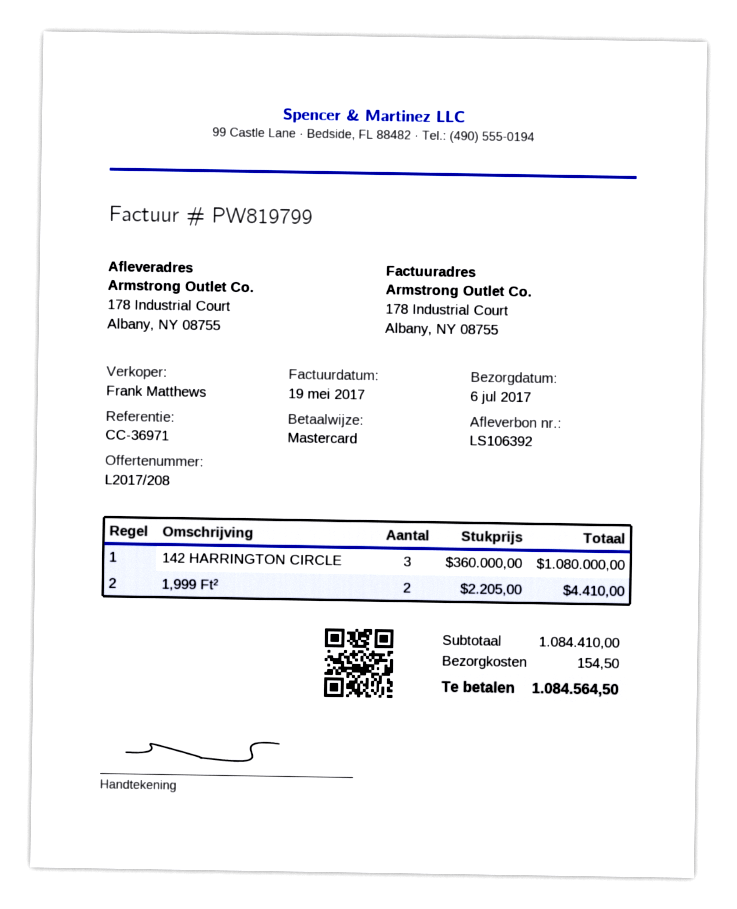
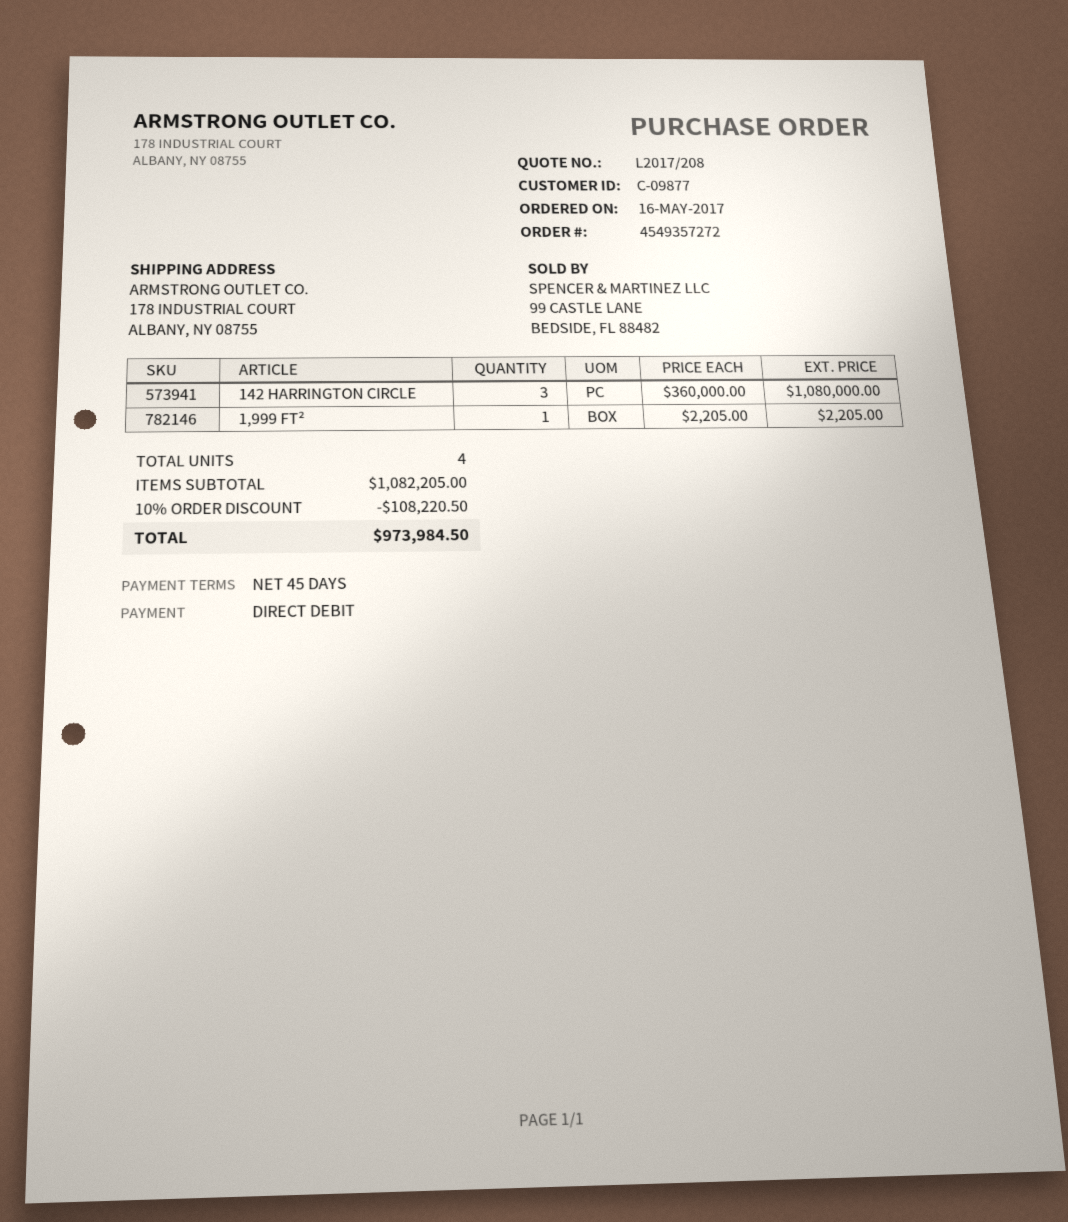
payment method: Mastercard -> direct debit
1,999 Ft²: 2 x 2205.00 = 4410.00 -> 1 x 2205.00 = 2205.00
subtotal: 1084410.00 -> 1082205.00
discount: none -> 10% = 108220.50
shipping: 154.50 -> none
total: 1084564.50 -> 973984.50

